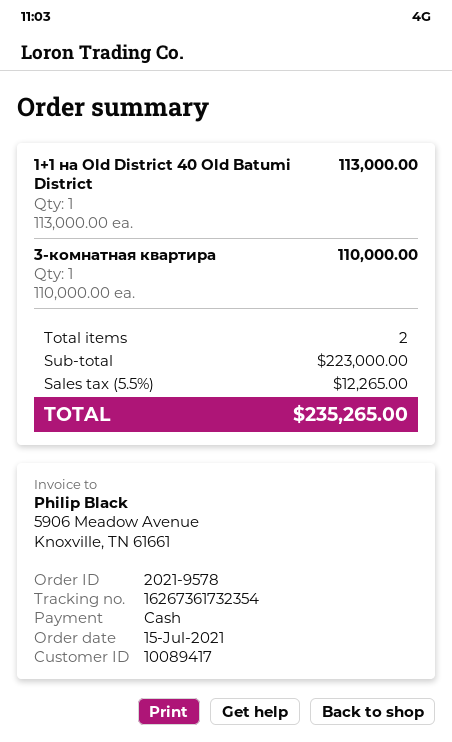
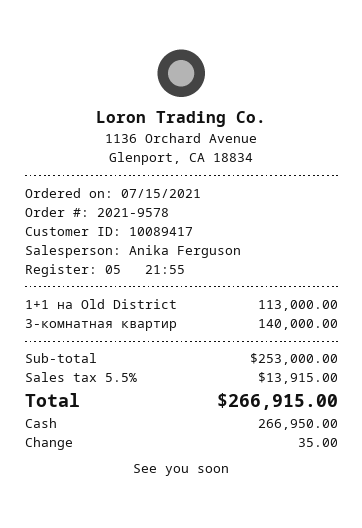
3-комнатная квартира: 1 x 110000.00 = 110000.00 -> 1 x 140000.00 = 140000.00
subtotal: 223000.00 -> 253000.00
tax: 5.5% = 12265.00 -> 5.5% = 13915.00
total: 235265.00 -> 266915.00

